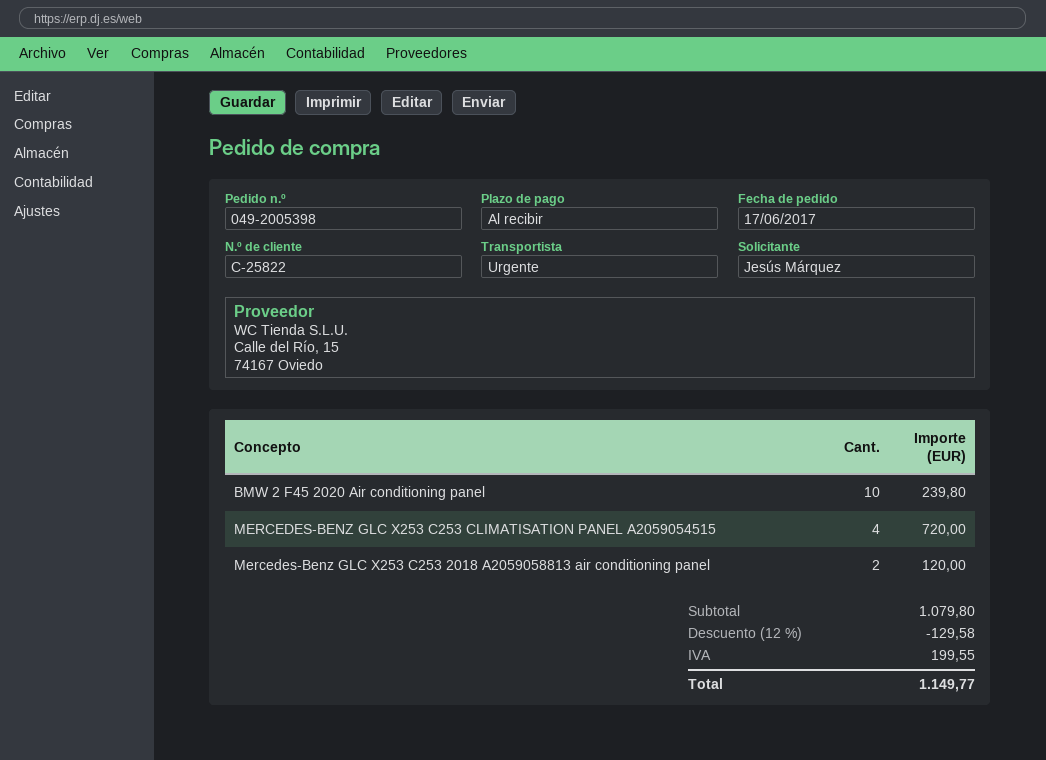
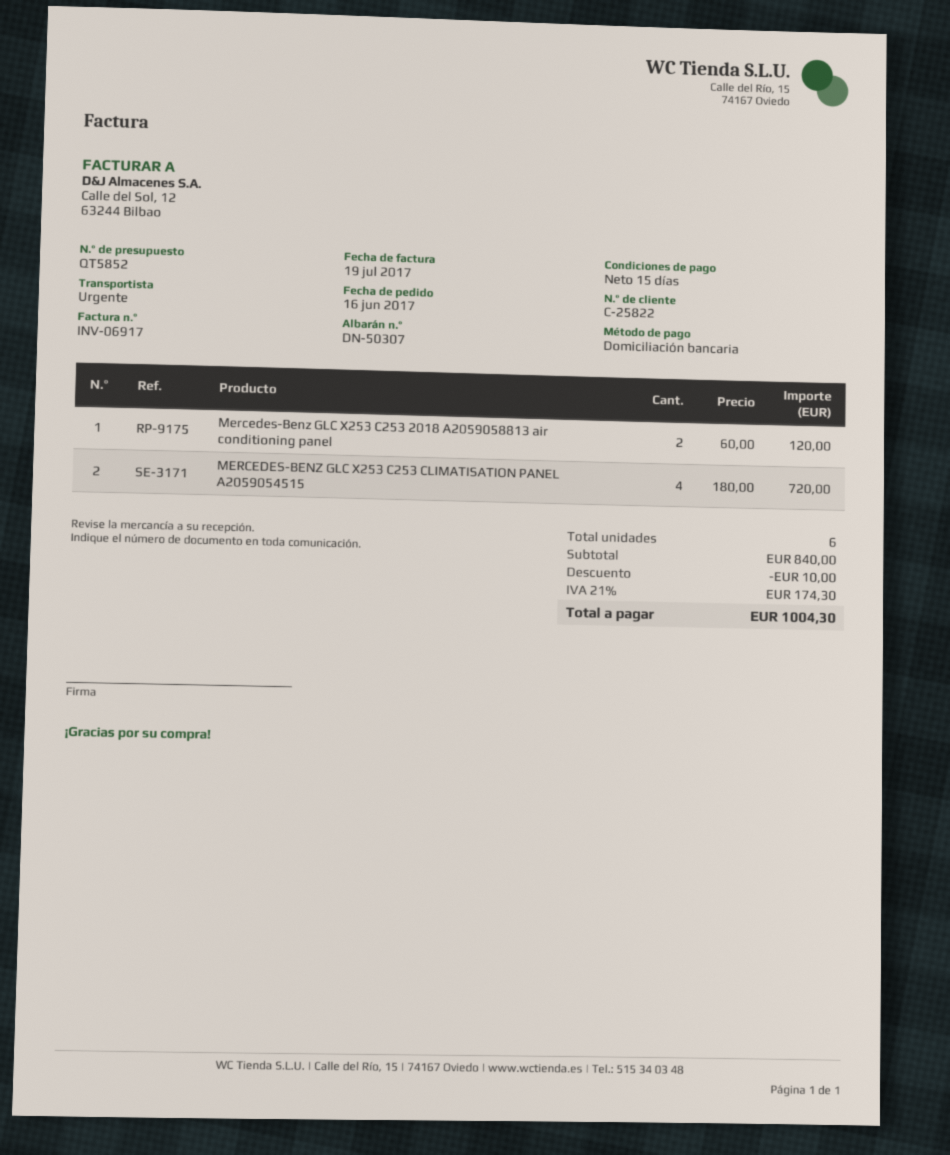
order date: 2017-06-17 -> 2017-06-16
payment terms: on receipt -> 15 days
BMW 2 F45 2020 Air conditioning panel: 10 for 239.80 -> none
subtotal: 1079.80 -> 840.00
discount: 129.58 -> 10.00
tax: 199.55 -> 174.30
total: 1149.77 -> 1004.30

